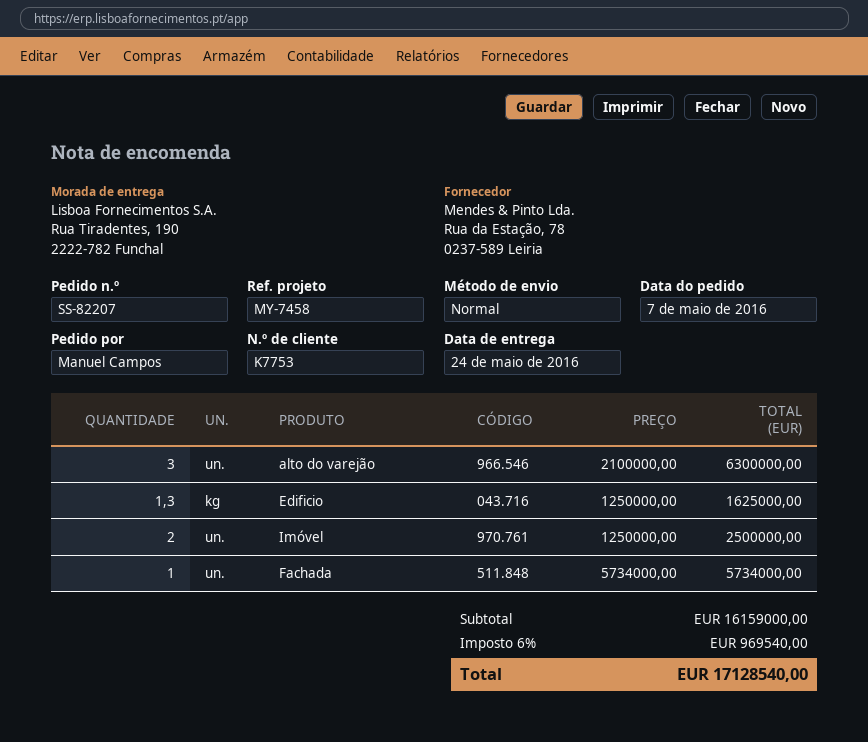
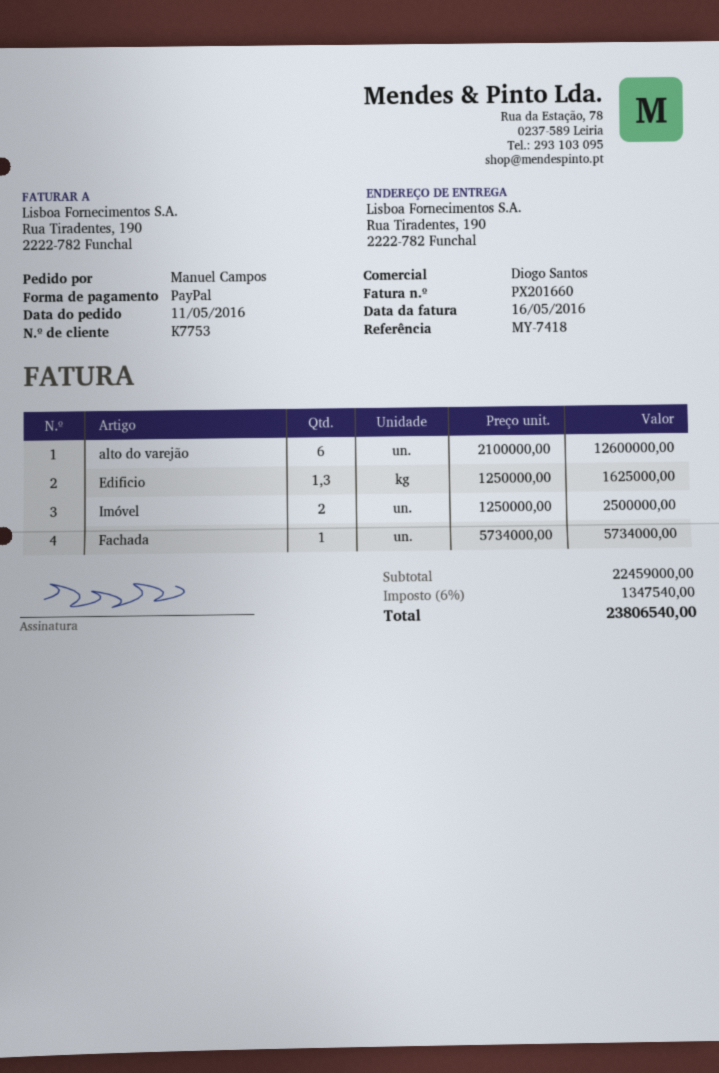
order date: 2016-05-07 -> 2016-05-11
reference: MY-7458 -> MY-7418
alto do varejão: 3 x 2100000.00 = 6300000.00 -> 6 x 2100000.00 = 12600000.00
subtotal: 16159000.00 -> 22459000.00
tax: 6% = 969540.00 -> 6% = 1347540.00
total: 17128540.00 -> 23806540.00

